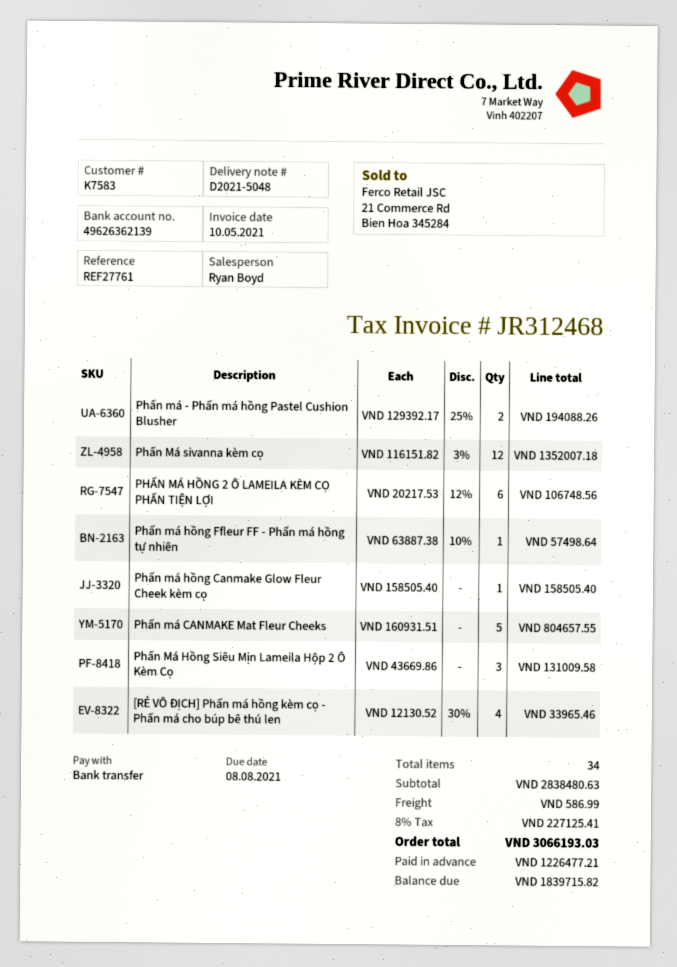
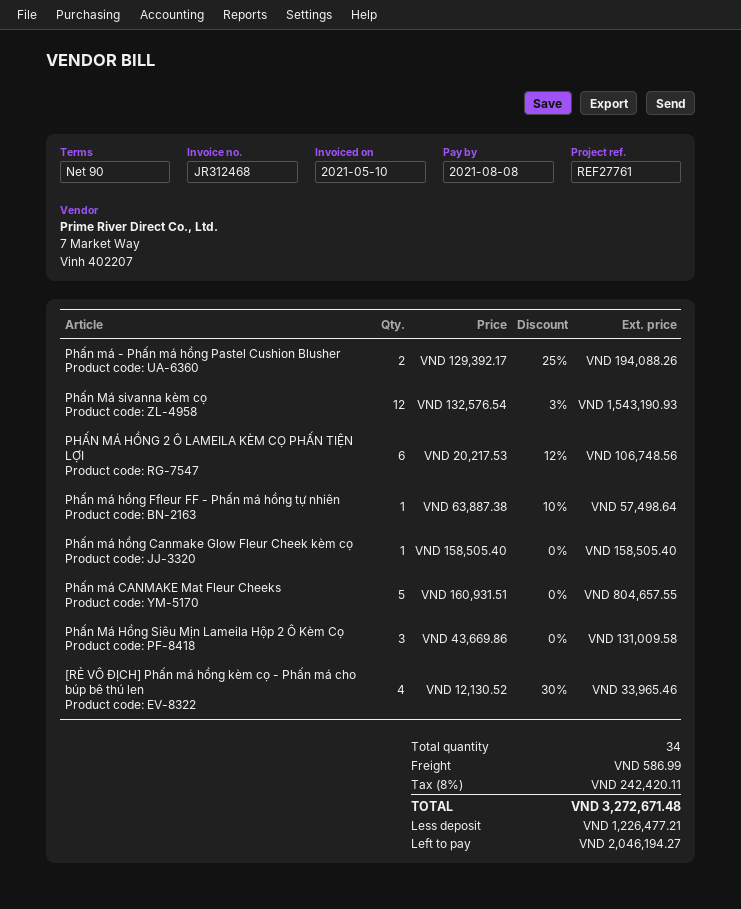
Phấn Má sivanna kèm cọ: 12 x 116151.82 - 3% = 1352007.18 -> 12 x 132576.54 - 3% = 1543190.93
tax: 8% = 227125.41 -> 8% = 242420.11
total: 3066193.03 -> 3272671.48
balance: 1839715.82 -> 2046194.27

